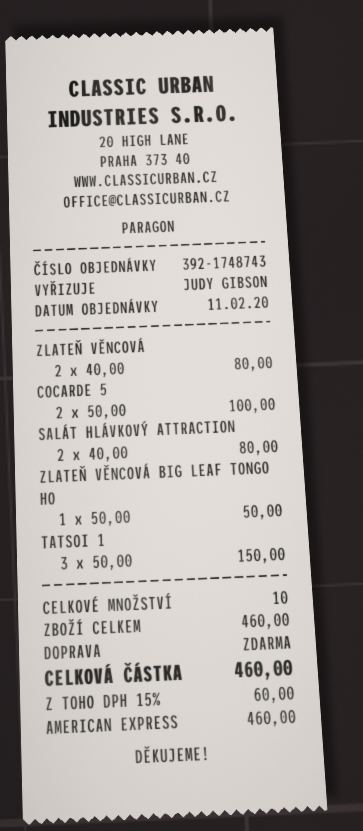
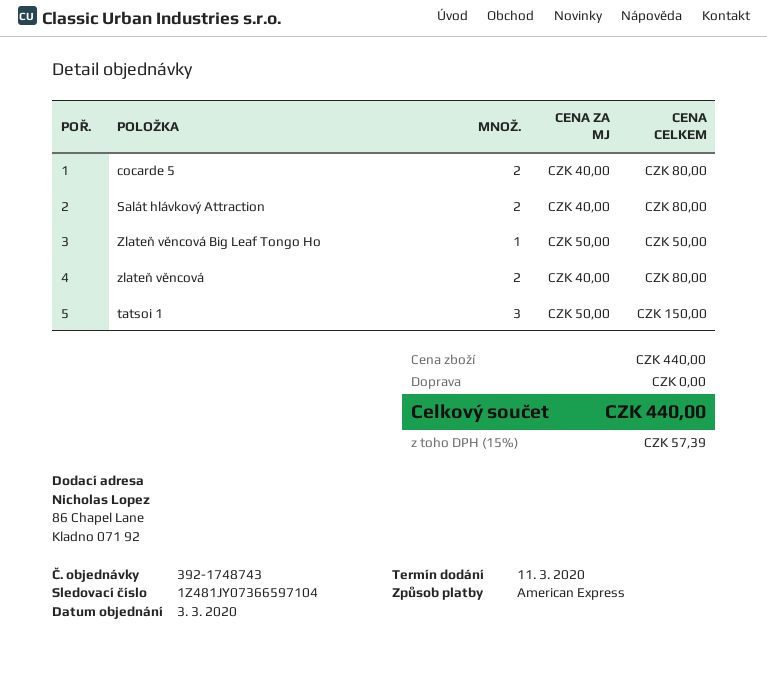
order date: 2020-02-11 -> 2020-03-03
COCARDE 5: 2 x 50.00 = 100.00 -> 2 x 40.00 = 80.00
subtotal: 460.00 -> 440.00
tax: 15% = 60.00 -> 15% = 57.39
total: 460.00 -> 440.00

